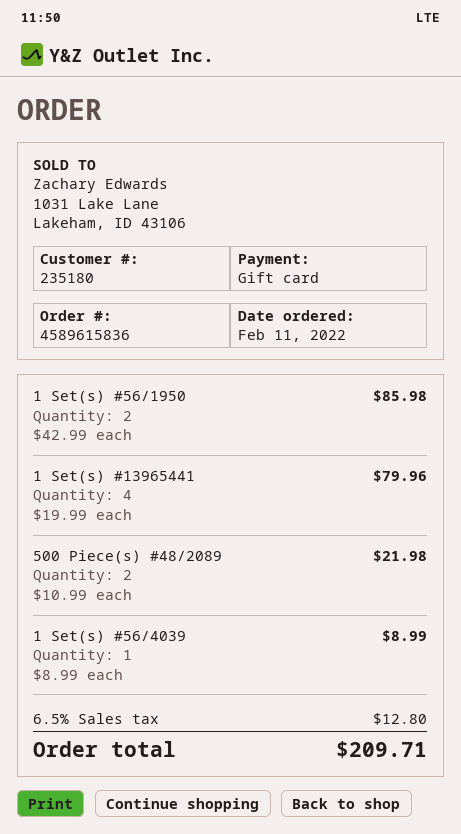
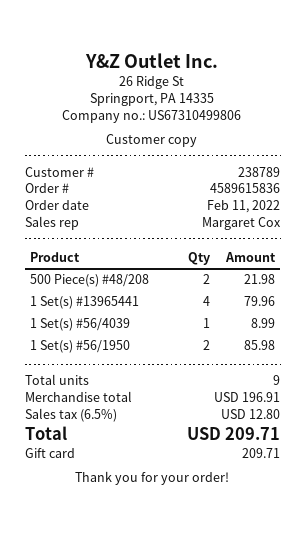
customer number: 235180 -> 238789

